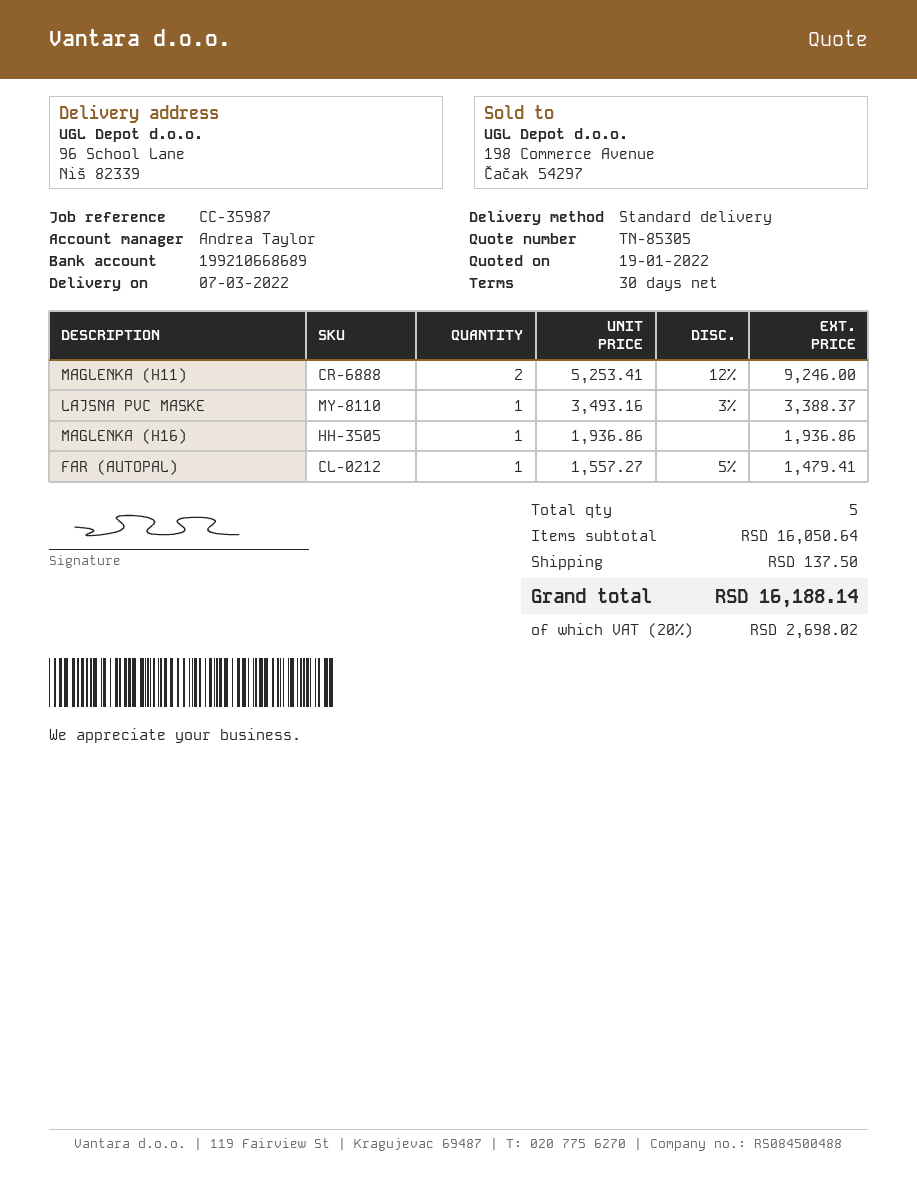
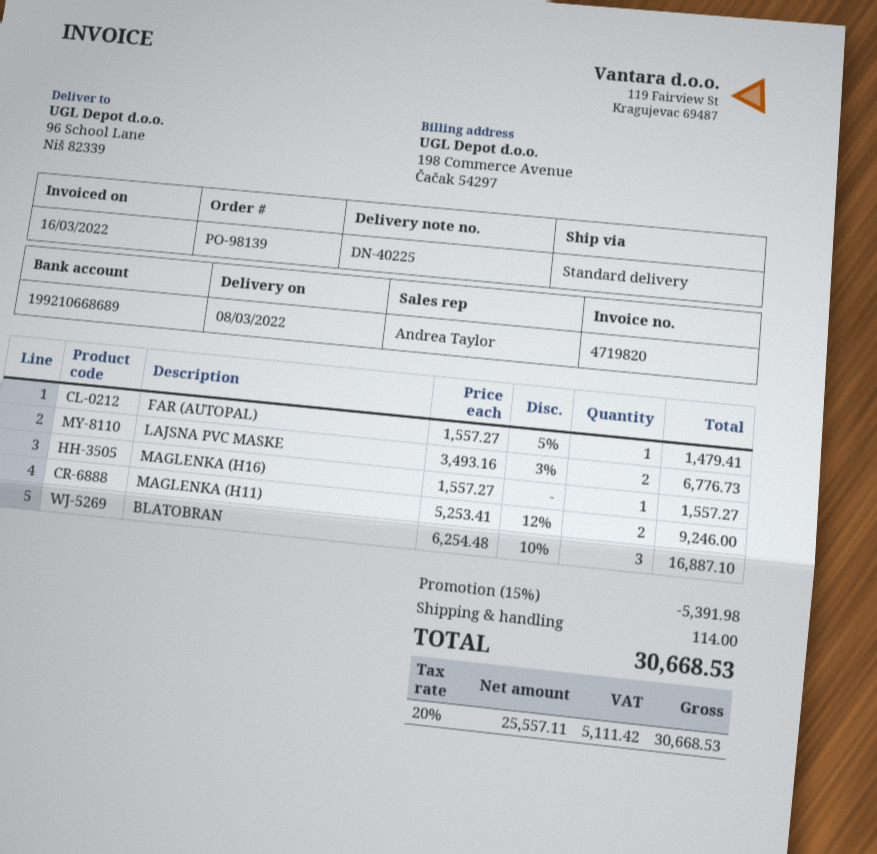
delivery date: 2022-03-07 -> 2022-03-08
LAJSNA PVC MASKE: 1 x 3493.16 - 3% = 3388.37 -> 2 x 3493.16 - 3% = 6776.73
MAGLENKA (H16): 1 x 1936.86 = 1936.86 -> 1 x 1557.27 = 1557.27
BLATOBRAN: none -> 3 x 6254.48 - 10% = 16887.10
discount: none -> 15% = 5391.98
shipping: 137.50 -> 114.00
tax: 20% = 2698.02 -> 20% = 5111.42
total: 16188.14 -> 30668.53

